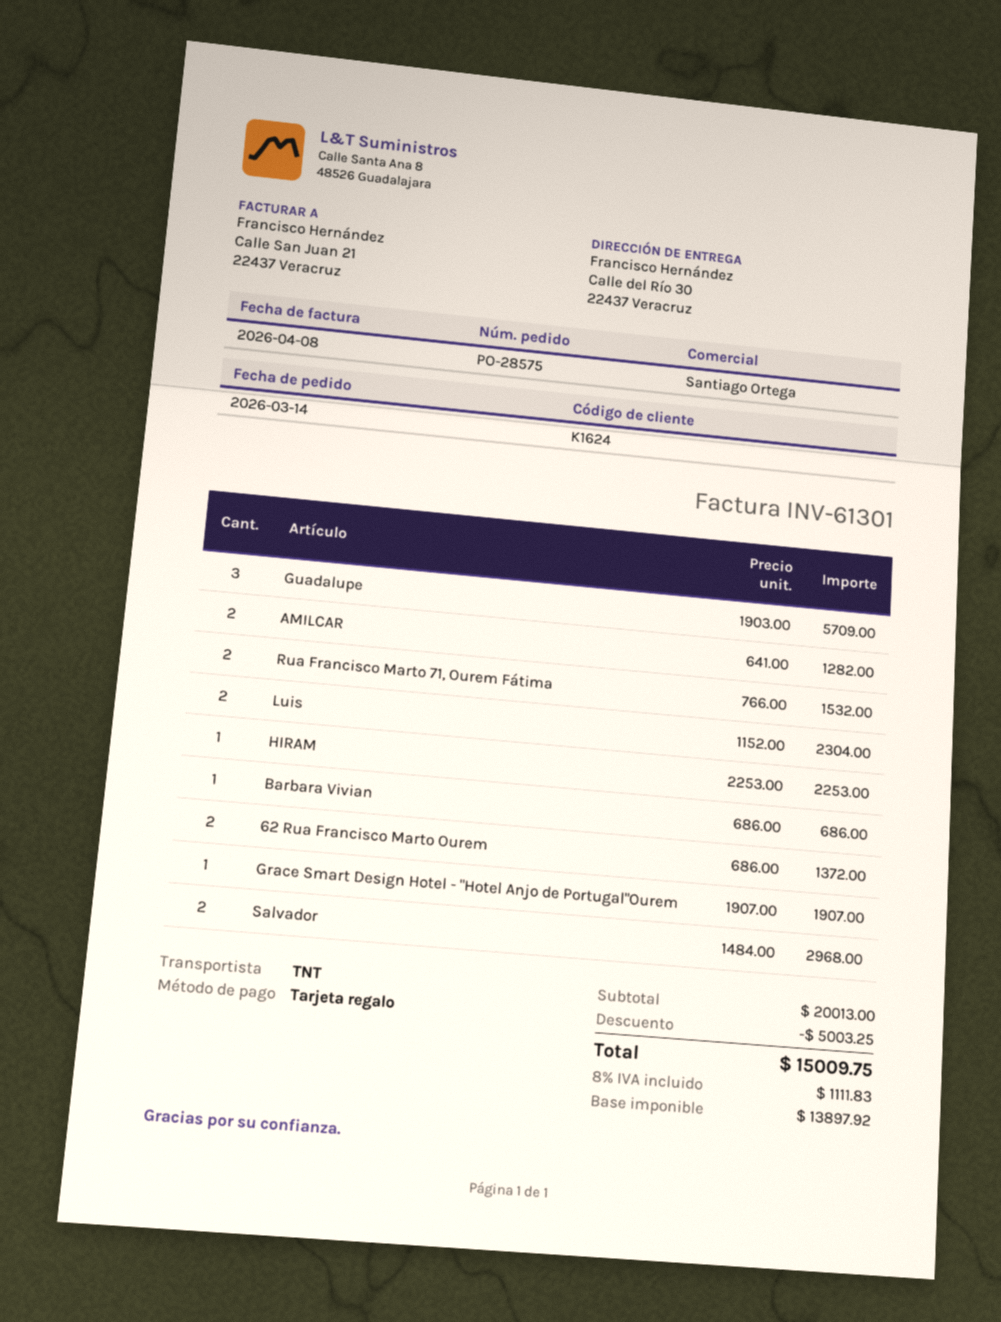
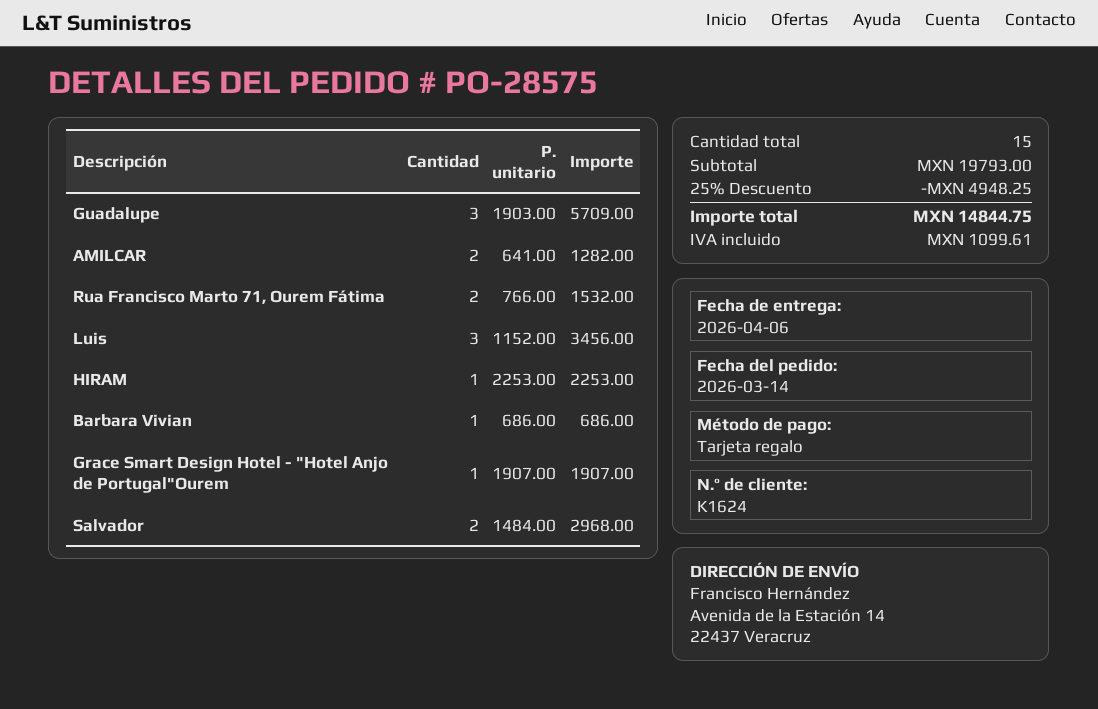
ship to: Calle del Río 30, 22437 Veracruz -> Avenida de la Estación 14, 22437 Veracruz
Luis: 2 x 1152.00 = 2304.00 -> 3 x 1152.00 = 3456.00
62 Rua Francisco Marto Ourem: 2 x 686.00 = 1372.00 -> none
subtotal: 20013.00 -> 19793.00
discount: 5003.25 -> 4948.25
tax: 1111.83 -> 1099.61
total: 15009.75 -> 14844.75

